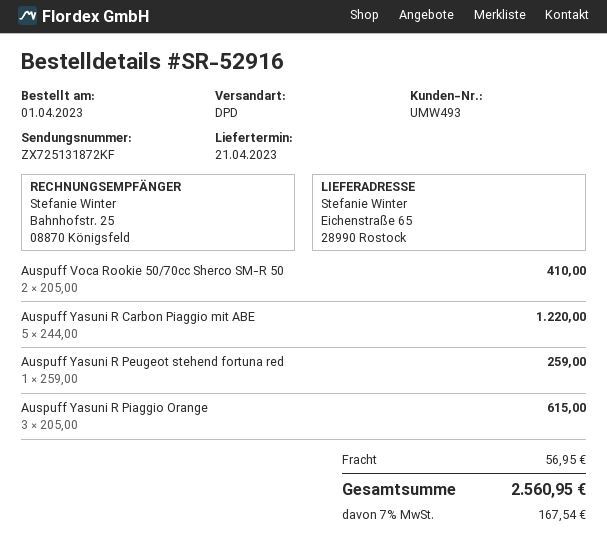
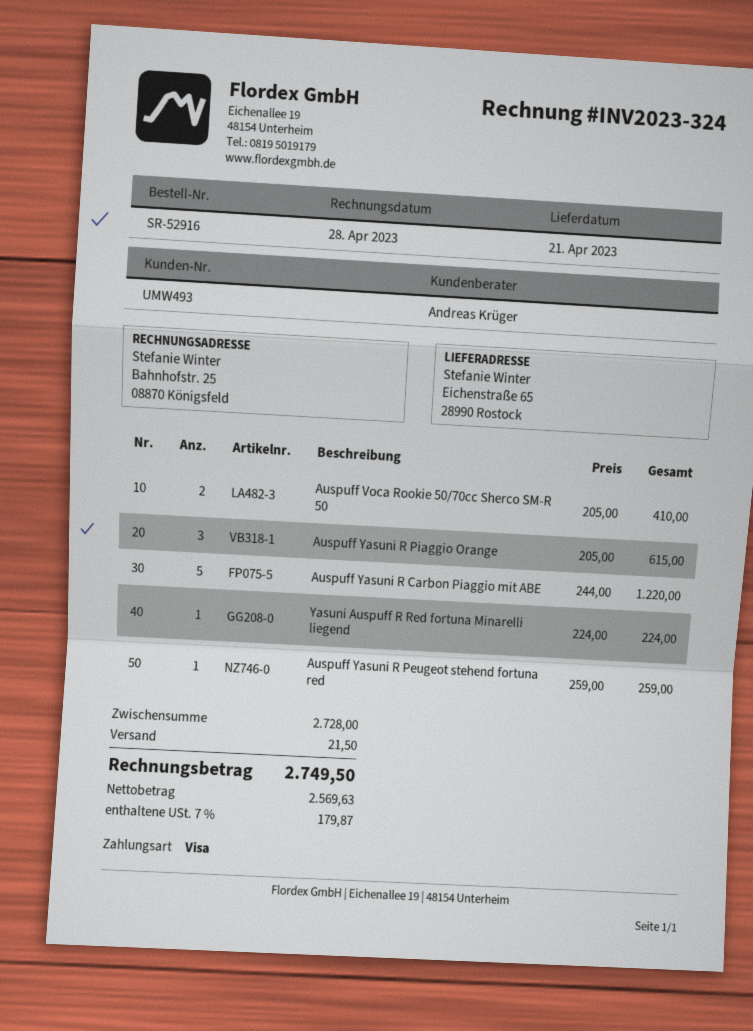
Yasuni Auspuff R Red fortuna Minarelli liegend: none -> 1 x 224.00 = 224.00
shipping: 56.95 -> 21.50
tax: 7% = 167.54 -> 7% = 179.87
total: 2560.95 -> 2749.50

